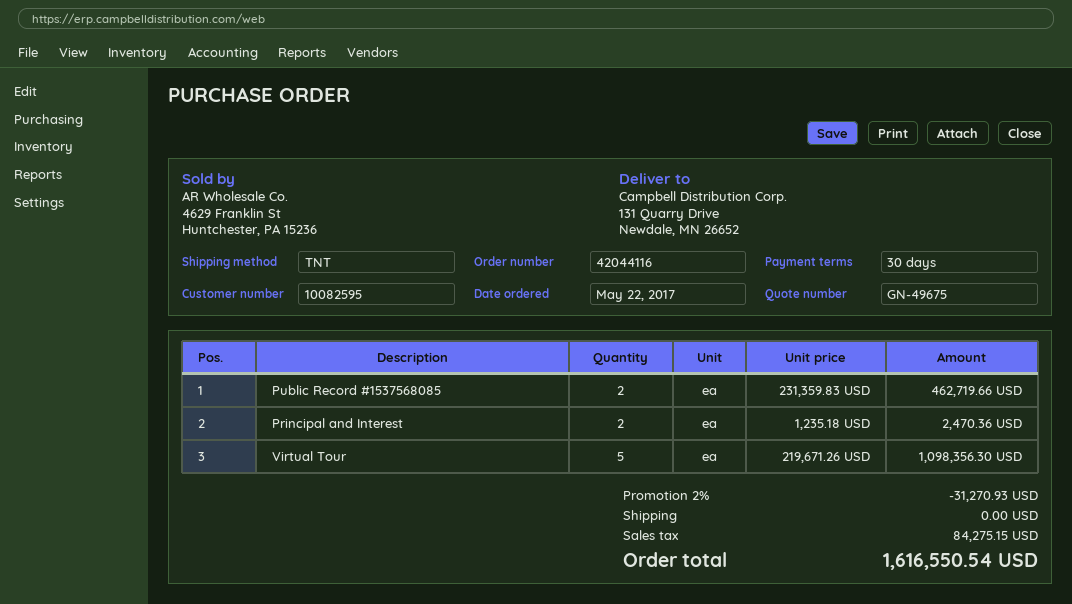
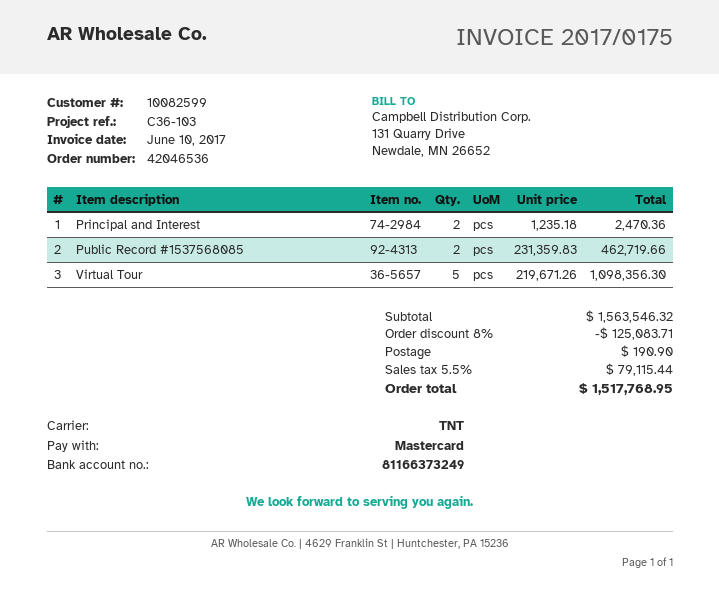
order number: 42044116 -> 42046536
customer number: 10082595 -> 10082599
discount: 2% = 31270.93 -> 8% = 125083.71
shipping: 0.00 -> 190.90
tax: 84275.15 -> 79115.44
total: 1616550.54 -> 1517768.95

